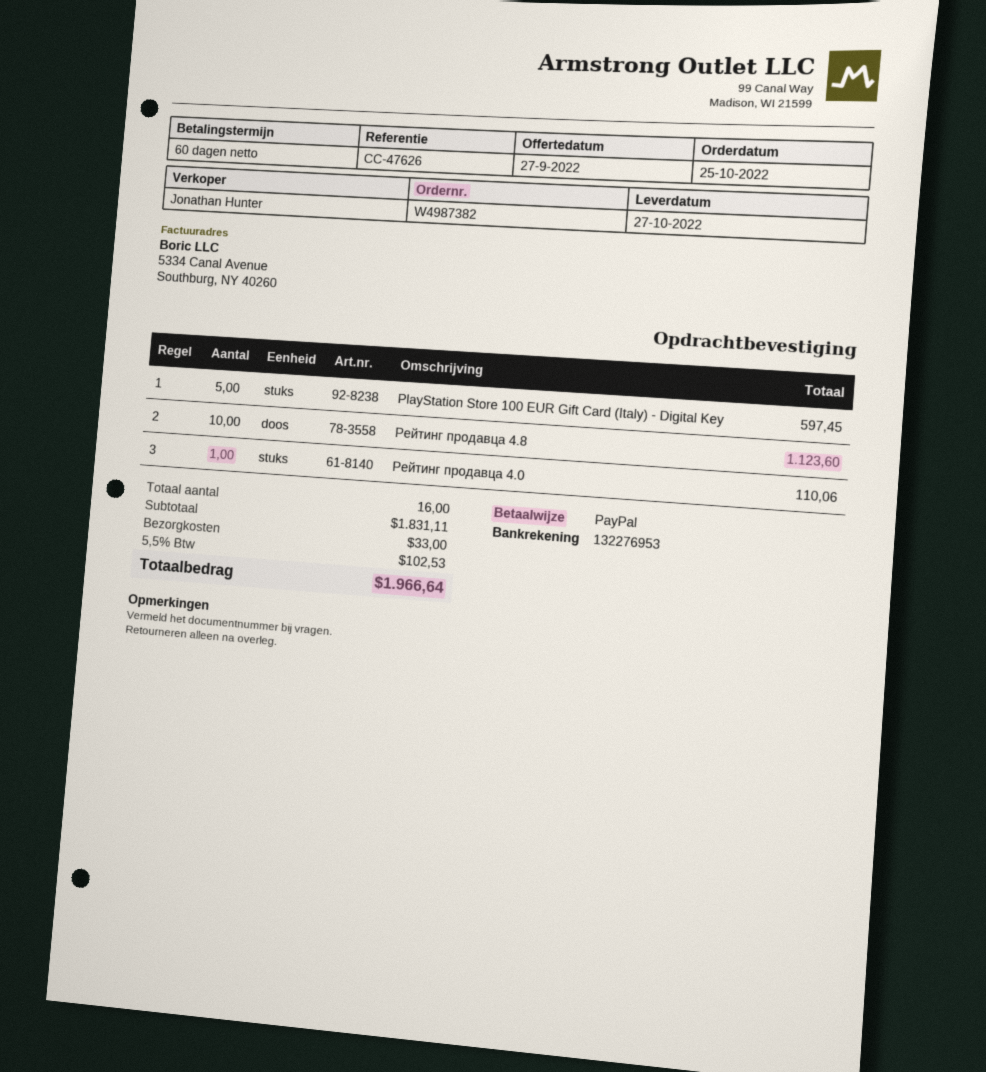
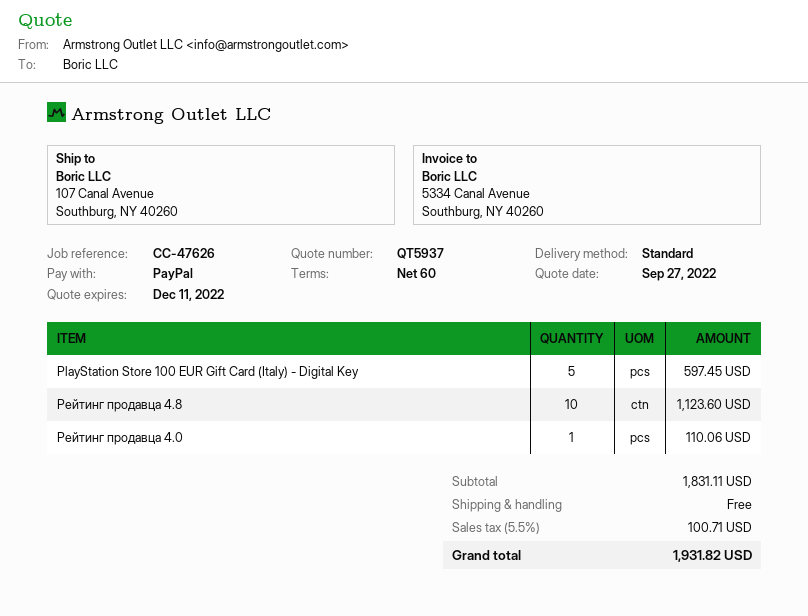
shipping: 33.00 -> 0.00
tax: 5.5% = 102.53 -> 5.5% = 100.71
total: 1966.64 -> 1931.82

